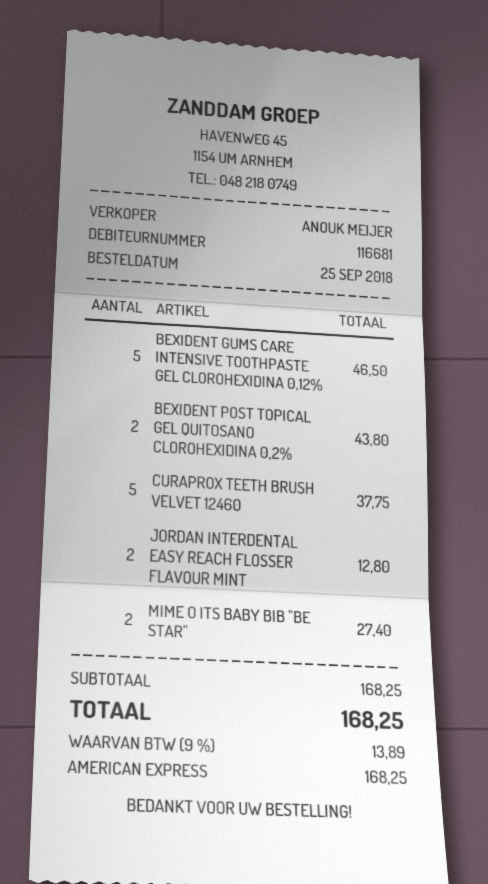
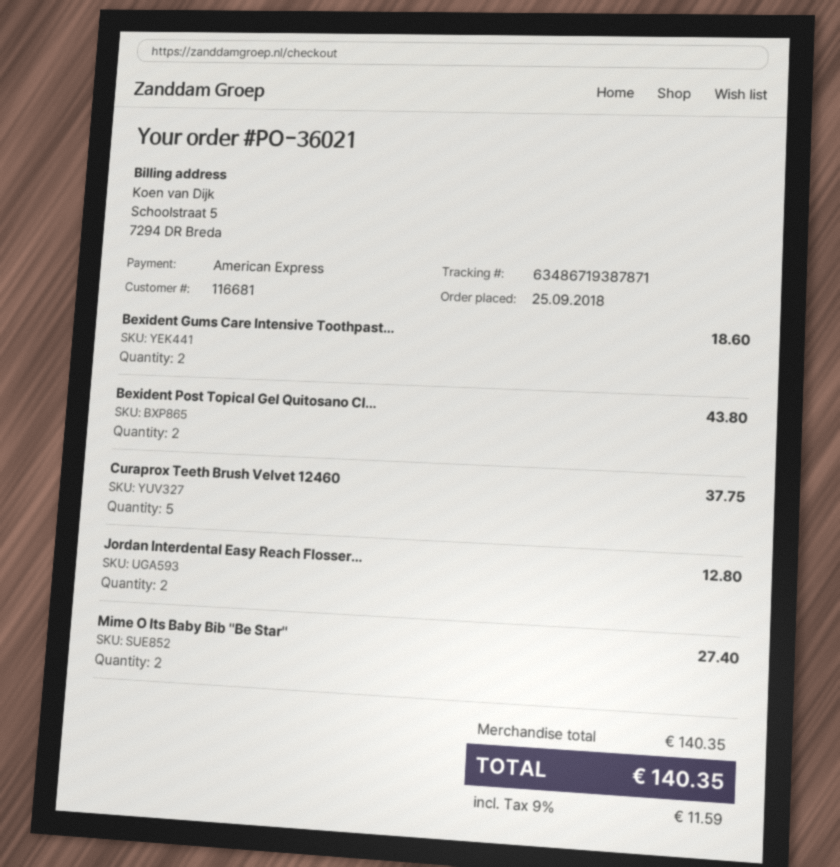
BEXIDENT GUMS CARE INTENSIVE TOOTHPASTE GEL CLOROHEXIDINA 0,12%: 5 for 46.50 -> 2 for 18.60
subtotal: 168.25 -> 140.35
tax: 9% = 13.89 -> 9% = 11.59
total: 168.25 -> 140.35

